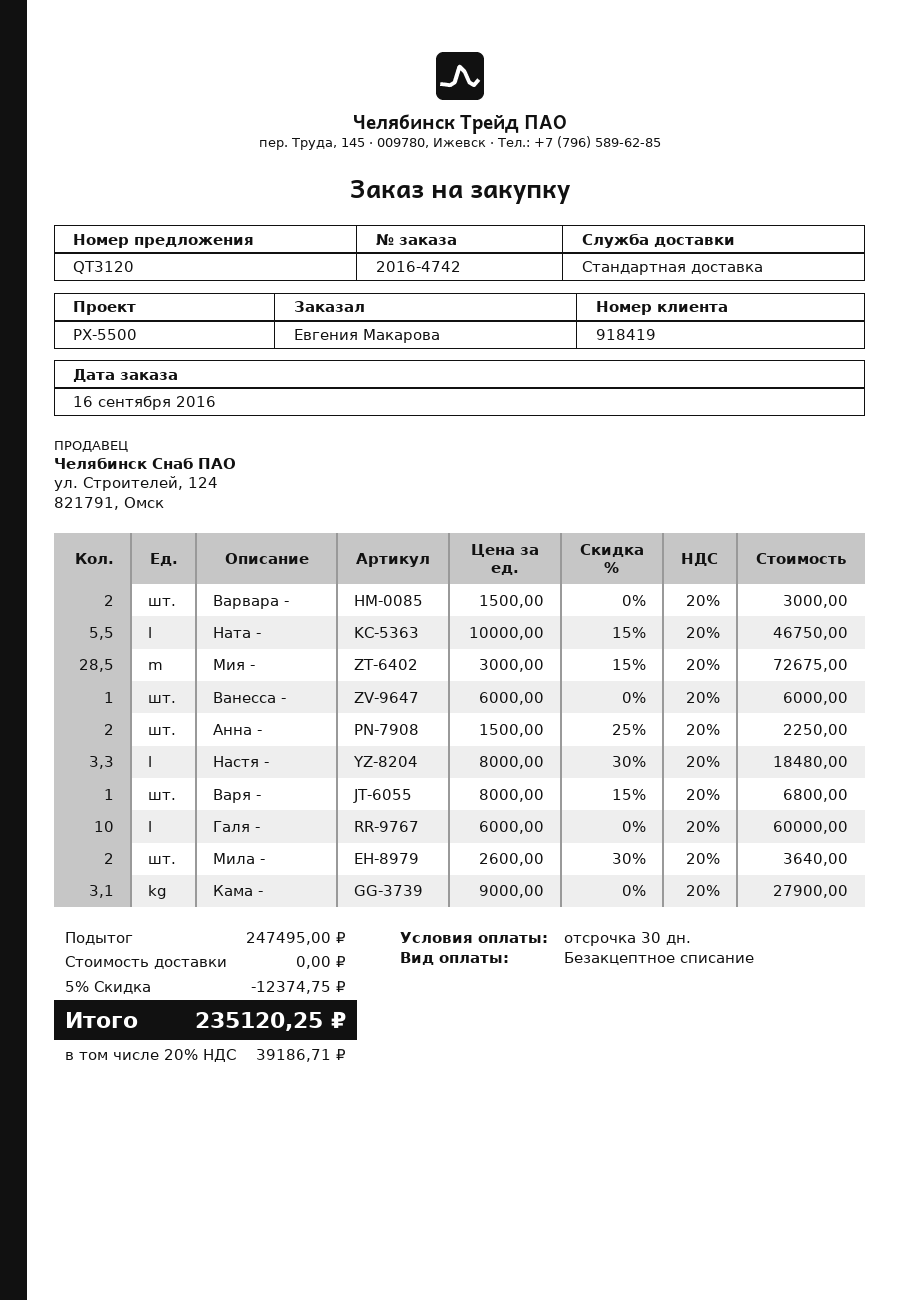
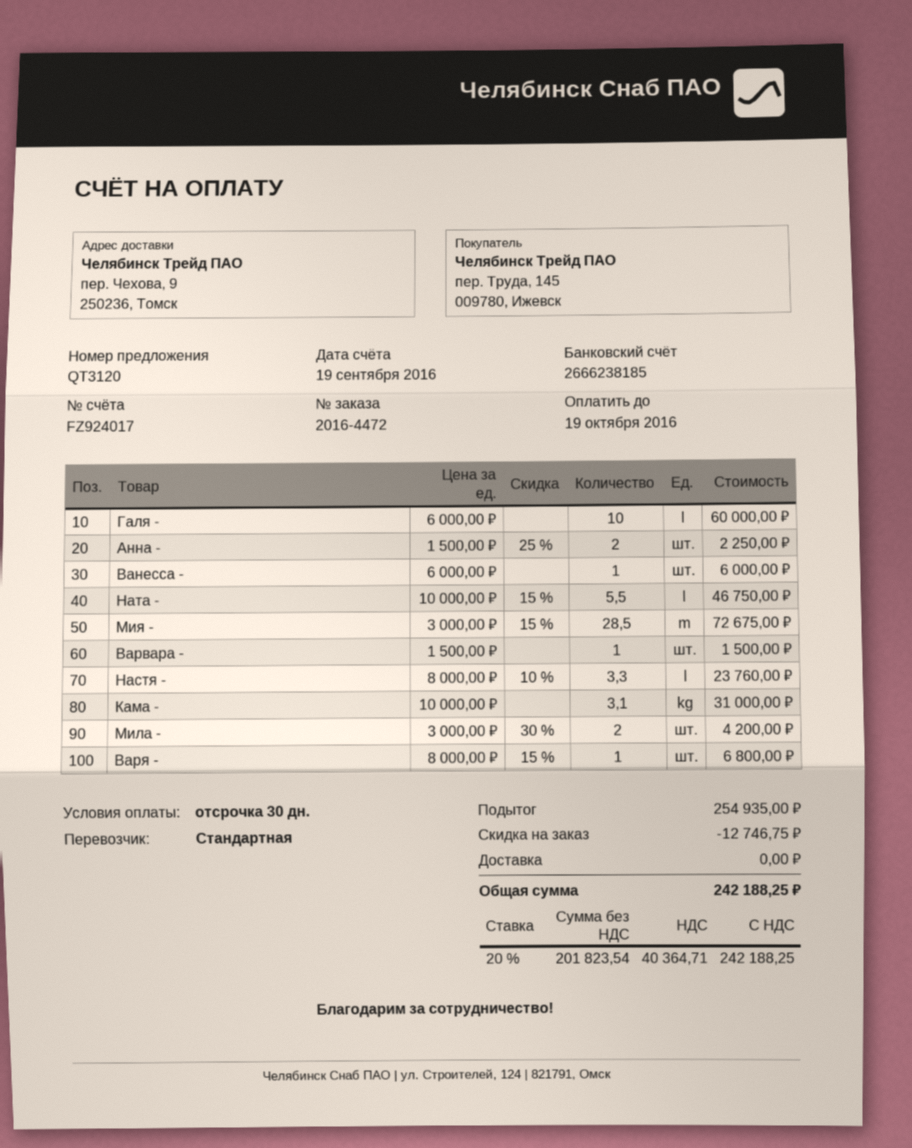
order number: 2016-4742 -> 2016-4472
Варвара -: 2 x 1500.00 = 3000.00 -> 1 x 1500.00 = 1500.00
Настя -: 3.3 x 8000.00 - 30% = 18480.00 -> 3.3 x 8000.00 - 10% = 23760.00
Мила -: 2 x 2600.00 - 30% = 3640.00 -> 2 x 3000.00 - 30% = 4200.00
Кама -: 3.1 x 9000.00 = 27900.00 -> 3.1 x 10000.00 = 31000.00
subtotal: 247495.00 -> 254935.00
discount: 12374.75 -> 12746.75
tax: 20% = 39186.71 -> 20% = 40364.71
total: 235120.25 -> 242188.25

